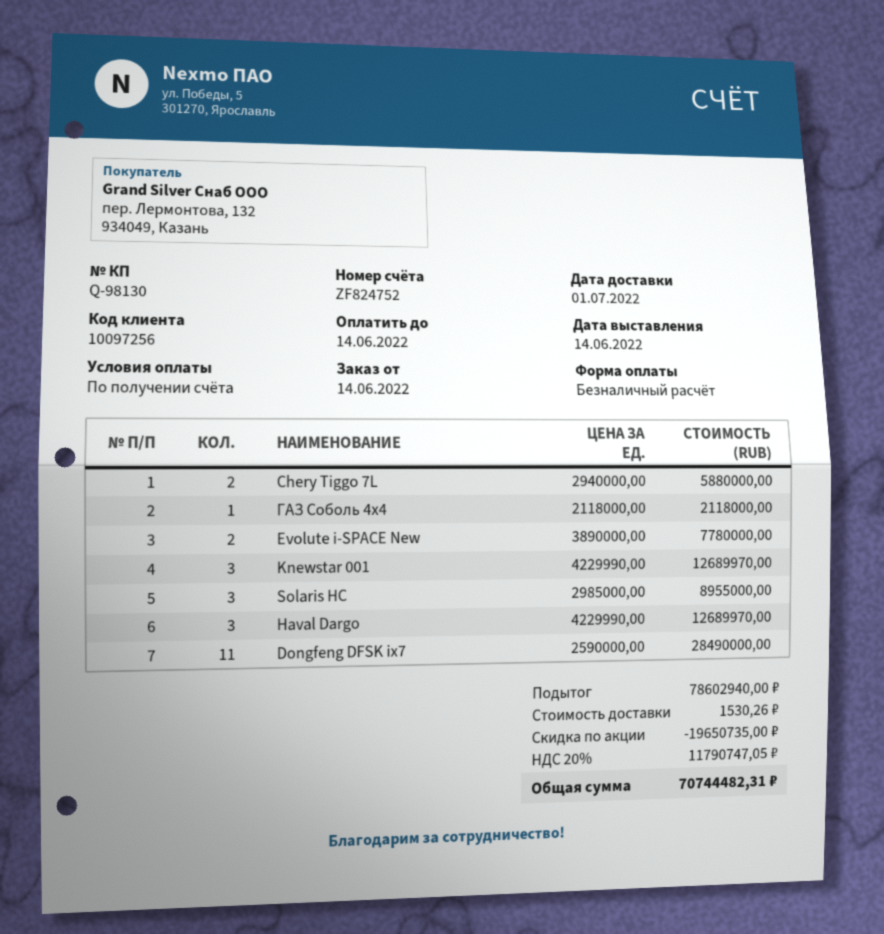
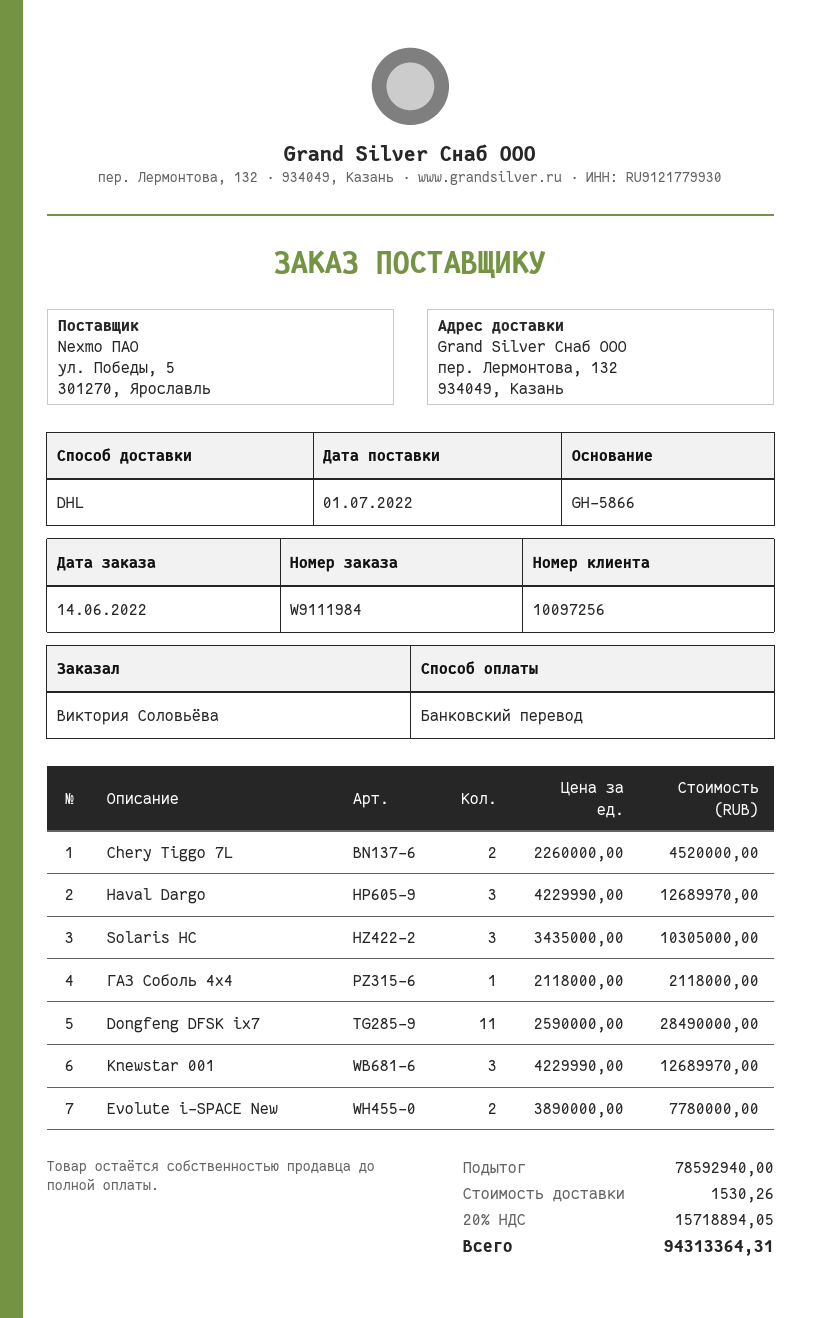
Chery Tiggo 7L: 2 x 2940000.00 = 5880000.00 -> 2 x 2260000.00 = 4520000.00
Solaris HC: 3 x 2985000.00 = 8955000.00 -> 3 x 3435000.00 = 10305000.00
subtotal: 78602940.00 -> 78592940.00
discount: 19650735.00 -> none
tax: 20% = 11790747.05 -> 20% = 15718894.05
total: 70744482.31 -> 94313364.31

